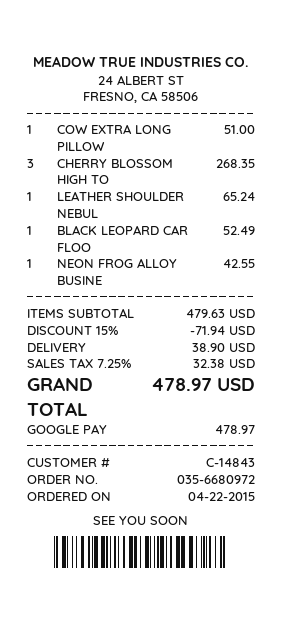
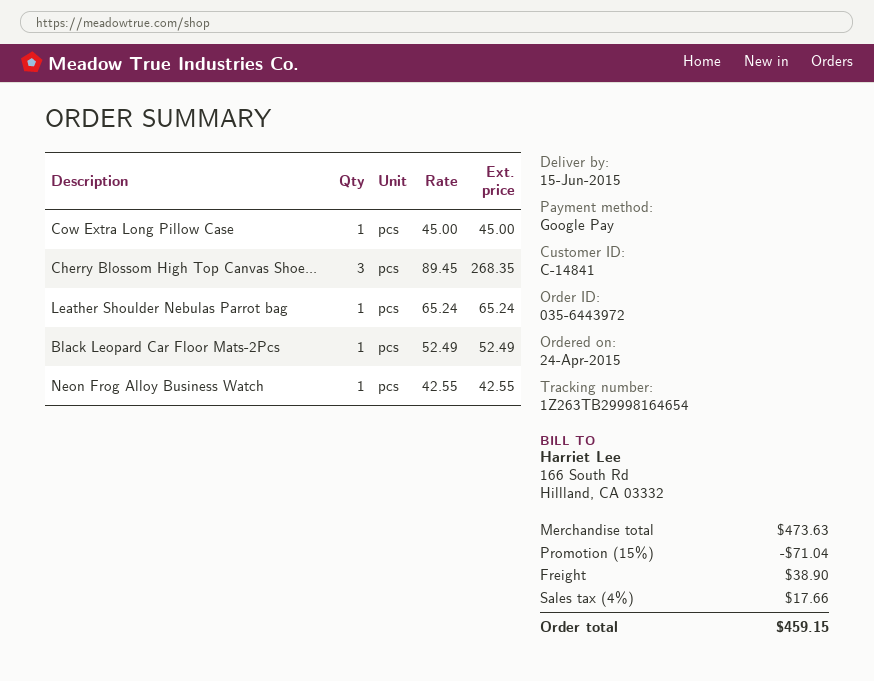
order number: 035-6680972 -> 035-6443972
order date: 2015-04-22 -> 2015-04-24
customer number: C-14843 -> C-14841
COW EXTRA LONG PILLOW: 1 for 51.00 -> 1 for 45.00
subtotal: 479.63 -> 473.63
discount: 15% = 71.94 -> 15% = 71.04
tax: 7.25% = 32.38 -> 4% = 17.66
total: 478.97 -> 459.15

